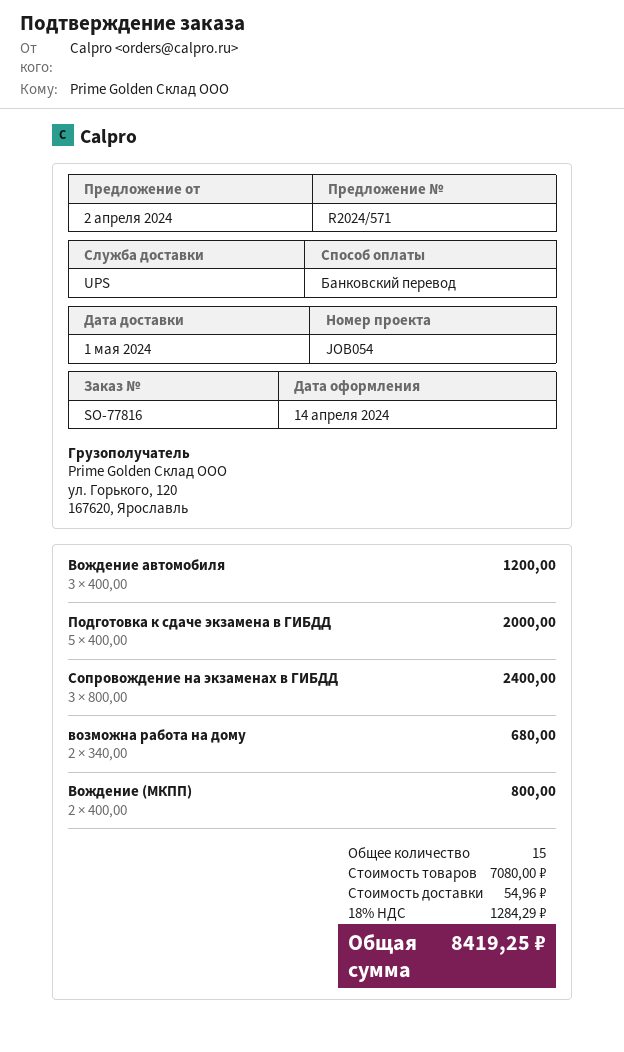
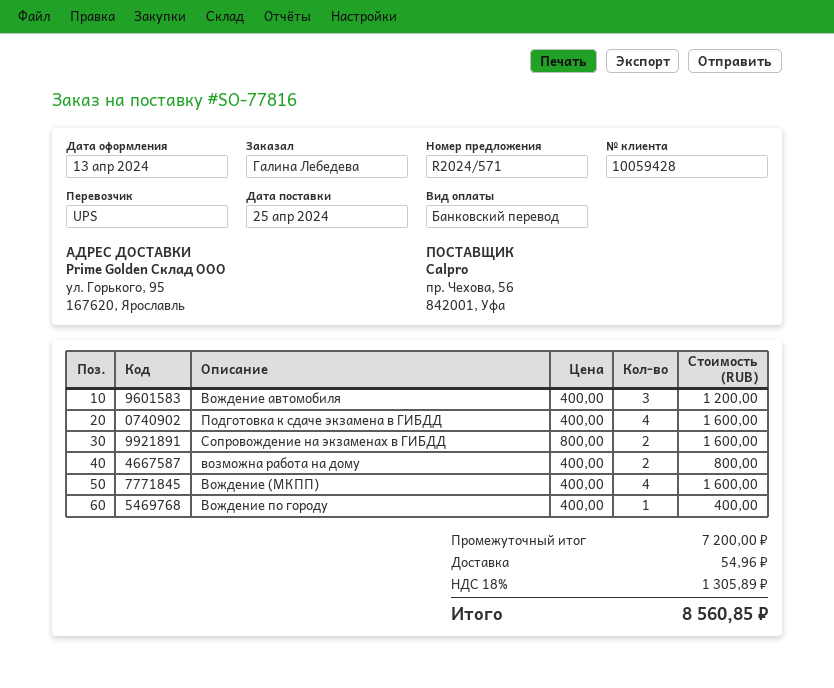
order date: 2024-04-14 -> 2024-04-13
delivery date: 2024-05-01 -> 2024-04-25
ship to: ул. Горького, 120, 167620, Ярославль -> ул. Горького, 95, 167620, Ярославль
Подготовка к сдаче экзамена в ГИБДД: 5 x 400.00 = 2000.00 -> 4 x 400.00 = 1600.00
Сопровождение на экзаменах в ГИБДД: 3 x 800.00 = 2400.00 -> 2 x 800.00 = 1600.00
возможна работа на дому: 2 x 340.00 = 680.00 -> 2 x 400.00 = 800.00
Вождение (МКПП): 2 x 400.00 = 800.00 -> 4 x 400.00 = 1600.00
Вождение по городу: none -> 1 x 400.00 = 400.00
subtotal: 7080.00 -> 7200.00
tax: 18% = 1284.29 -> 18% = 1305.89
total: 8419.25 -> 8560.85

